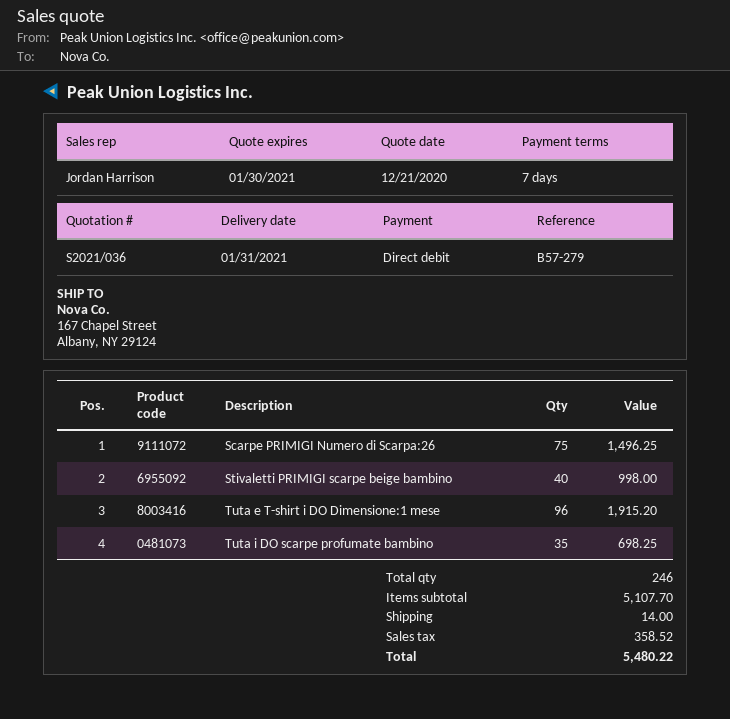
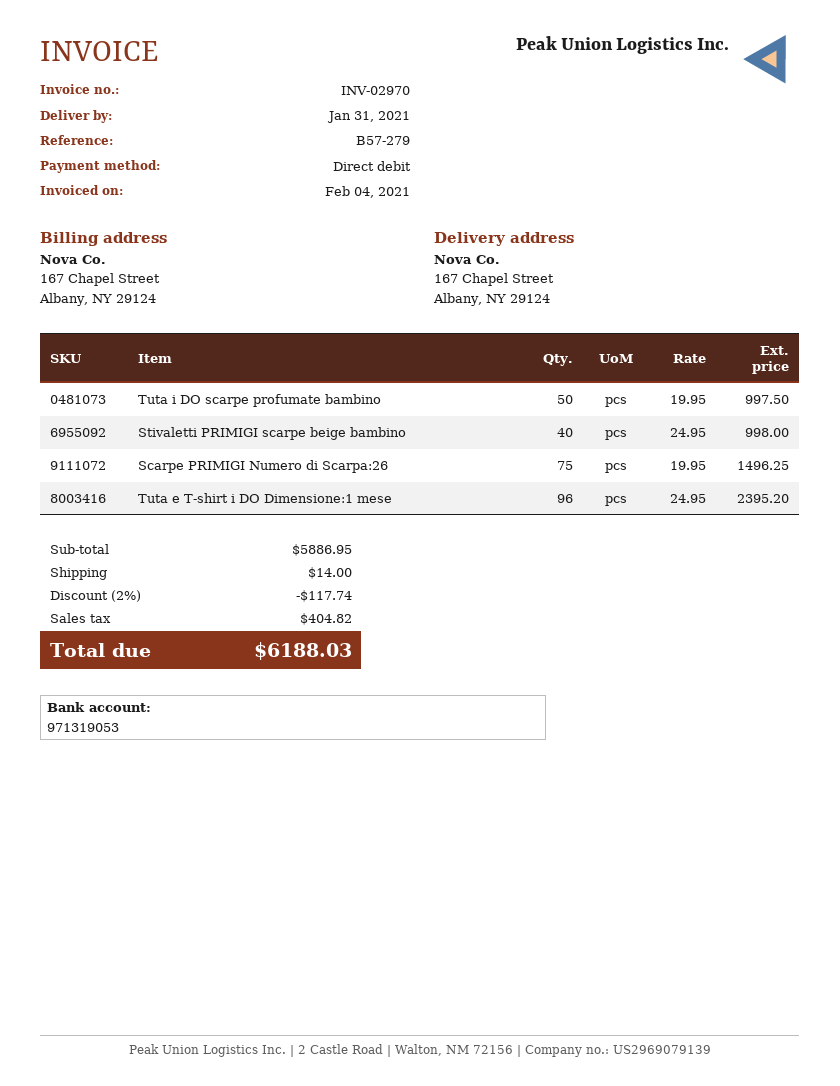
Tuta e T-shirt i DO Dimensione:1 mese: 96 for 1915.20 -> 96 for 2395.20
Tuta i DO scarpe profumate bambino: 35 for 698.25 -> 50 for 997.50
subtotal: 5107.70 -> 5886.95
discount: none -> 2% = 117.74
tax: 358.52 -> 404.82
total: 5480.22 -> 6188.03

